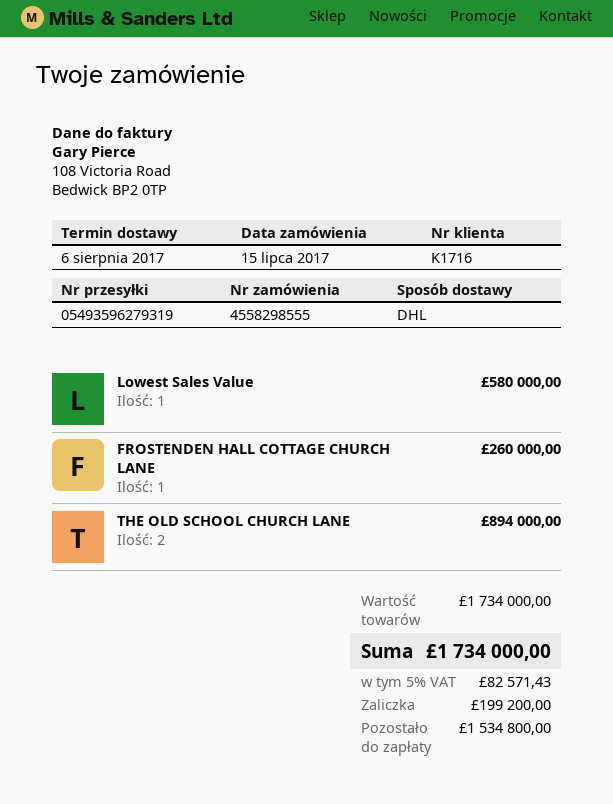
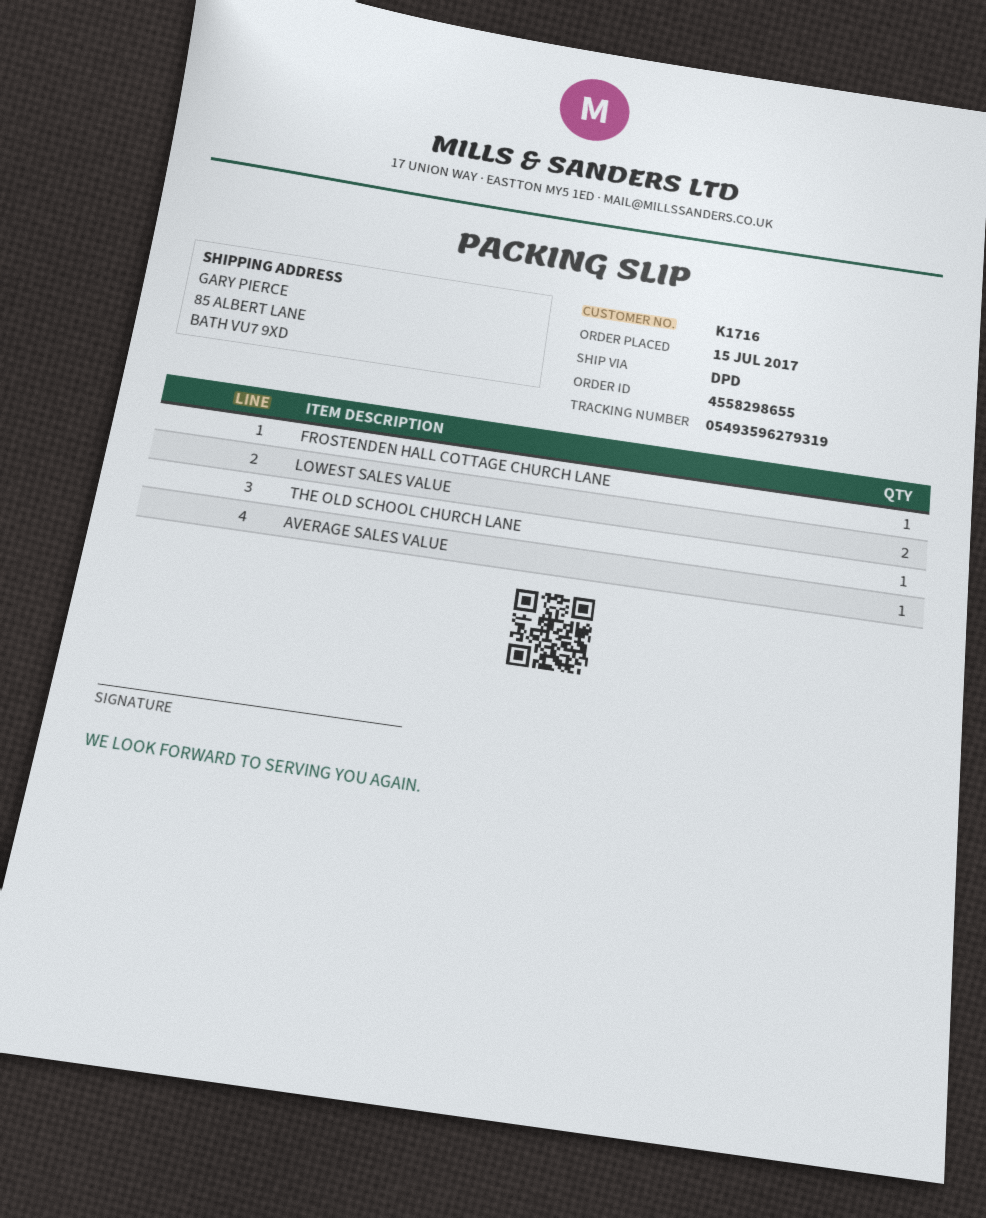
order number: 4558298555 -> 4558298655
shipping method: DHL -> DPD
Lowest Sales Value: 1 -> 2
THE OLD SCHOOL CHURCH LANE: 2 -> 1
AVERAGE SALES VALUE: none -> 1

